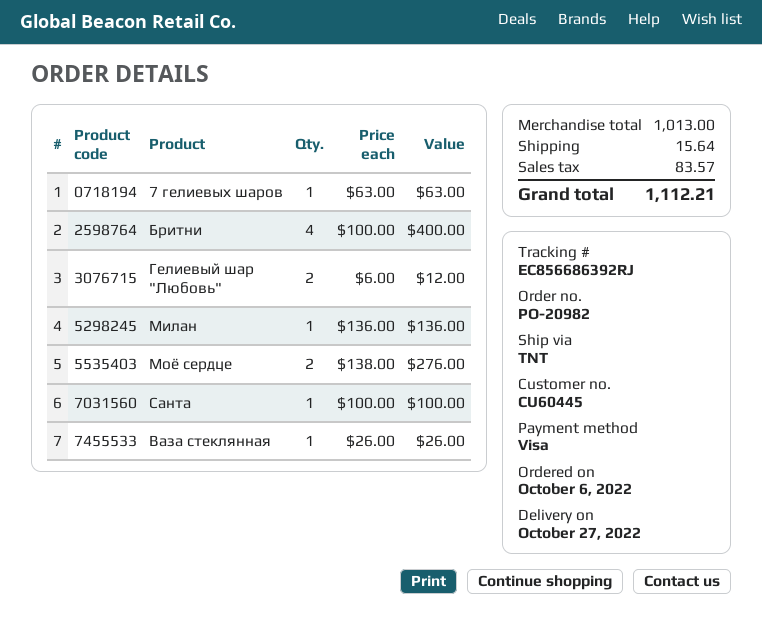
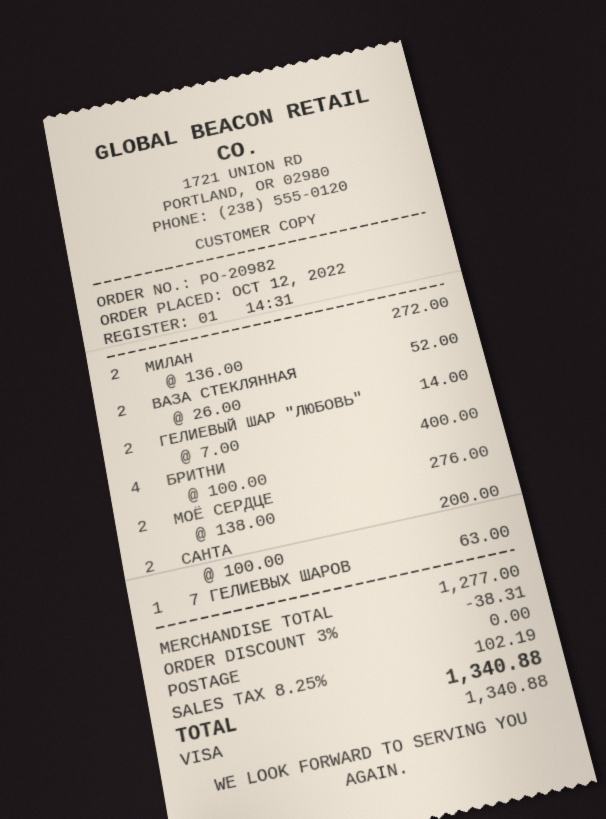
order date: 2022-10-06 -> 2022-10-12
Гелиевый шар "Любовь": 2 x 6.00 = 12.00 -> 2 x 7.00 = 14.00
Милан: 1 x 136.00 = 136.00 -> 2 x 136.00 = 272.00
Санта: 1 x 100.00 = 100.00 -> 2 x 100.00 = 200.00
Ваза стеклянная: 1 x 26.00 = 26.00 -> 2 x 26.00 = 52.00
subtotal: 1013.00 -> 1277.00
discount: none -> 3% = 38.31
shipping: 15.64 -> 0.00
tax: 83.57 -> 102.19
total: 1112.21 -> 1340.88

